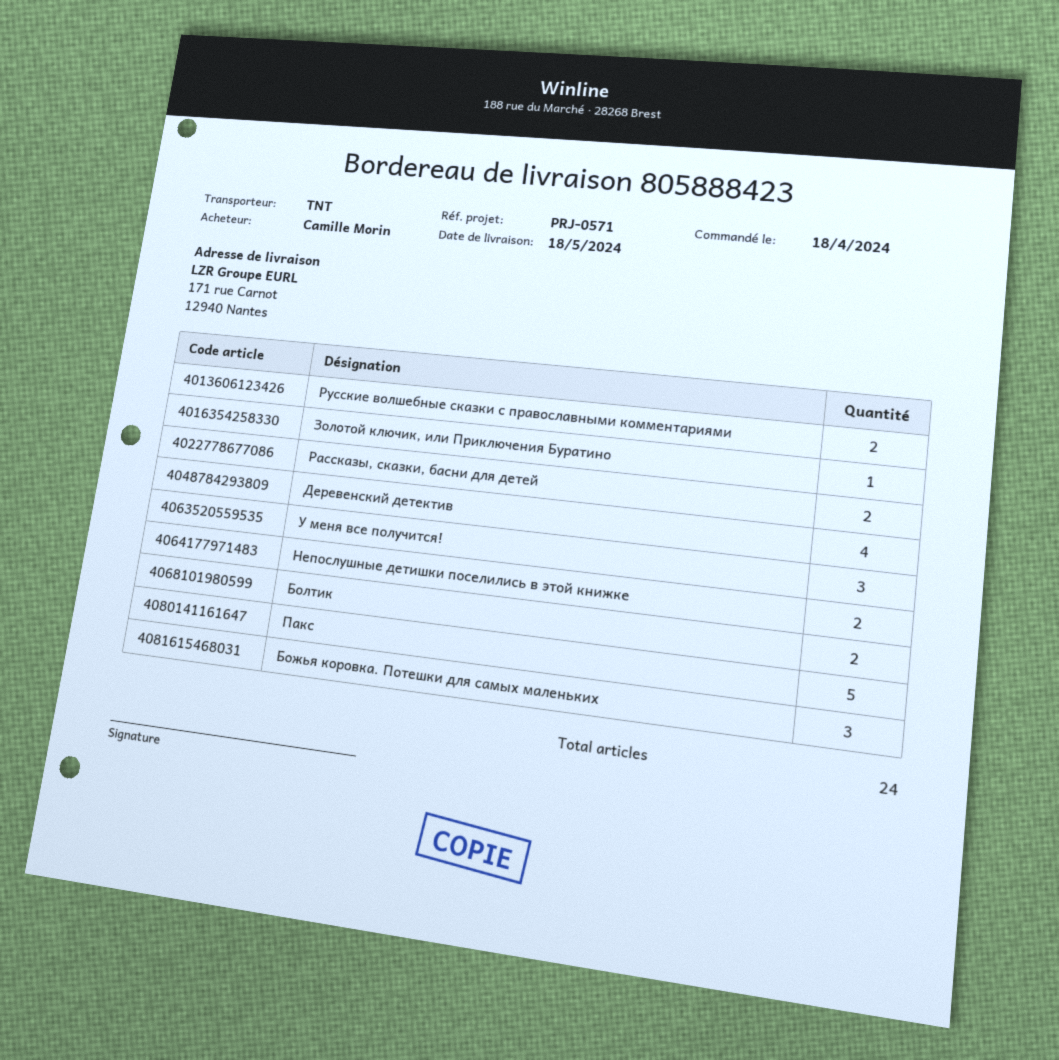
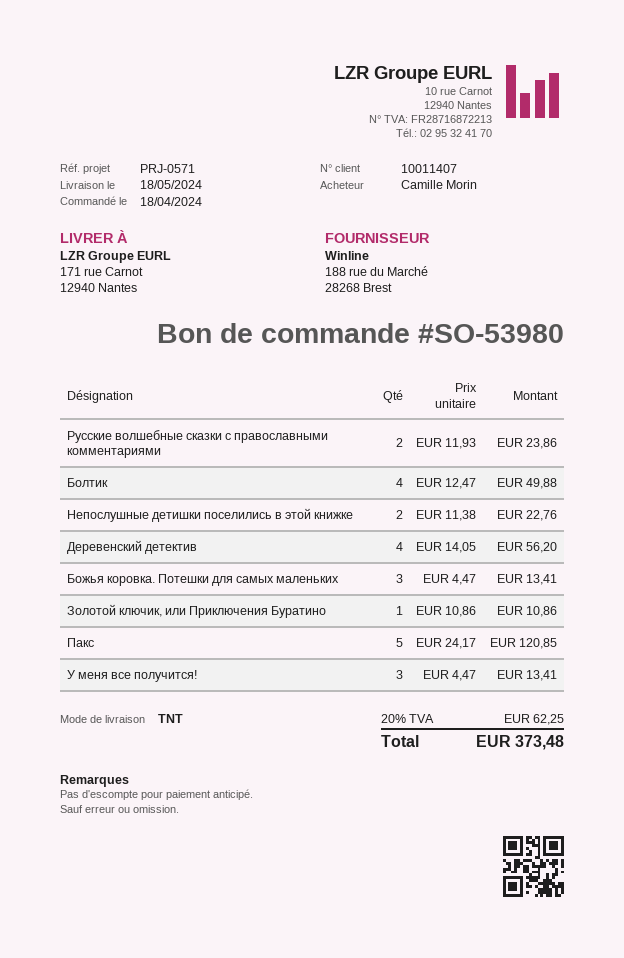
Рассказы, сказки, басни для детей: 2 -> none
Болтик: 2 -> 4

